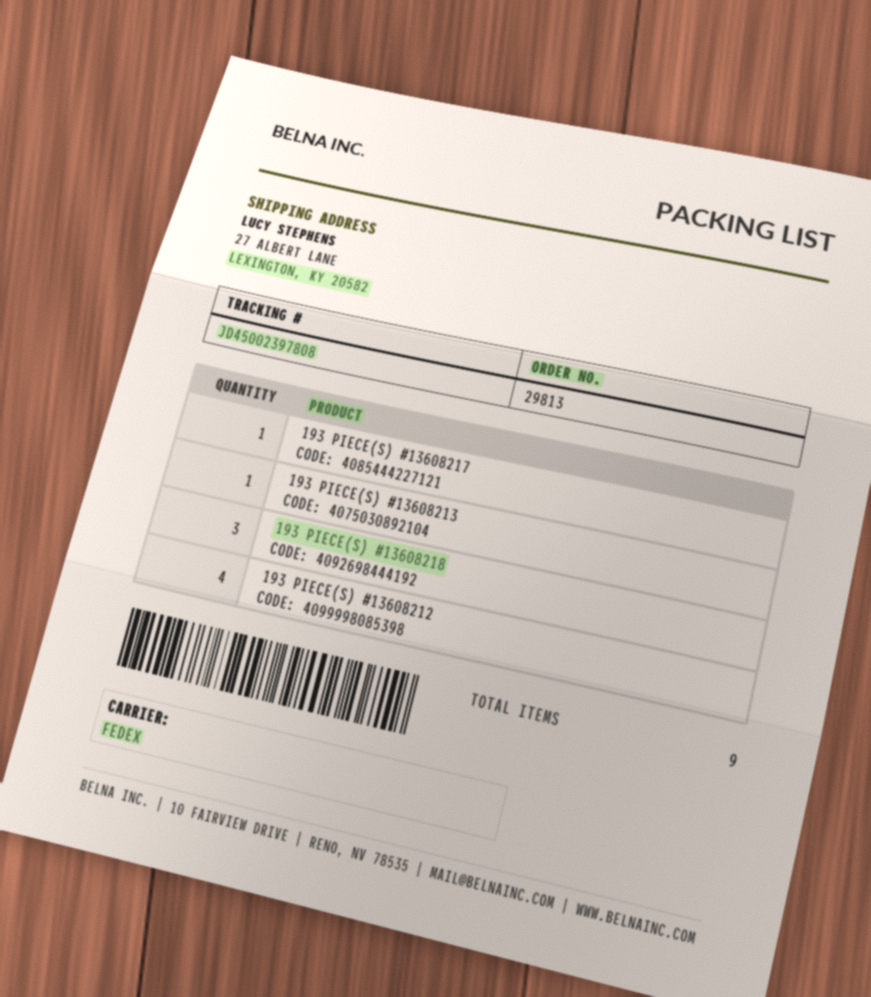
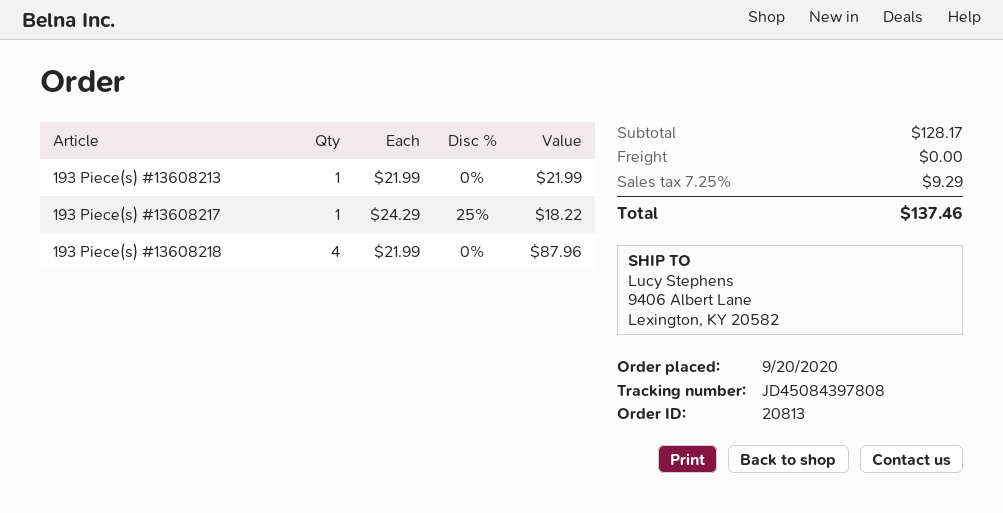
order number: 29813 -> 20813
tracking number: JD45002397808 -> JD45084397808
ship to: 27 ALBERT LANE, LEXINGTON, KY 20582 -> 9406 Albert Lane, Lexington, KY 20582
193 PIECE(S) #13608218: 3 -> 4
193 PIECE(S) #13608212: 4 -> none

